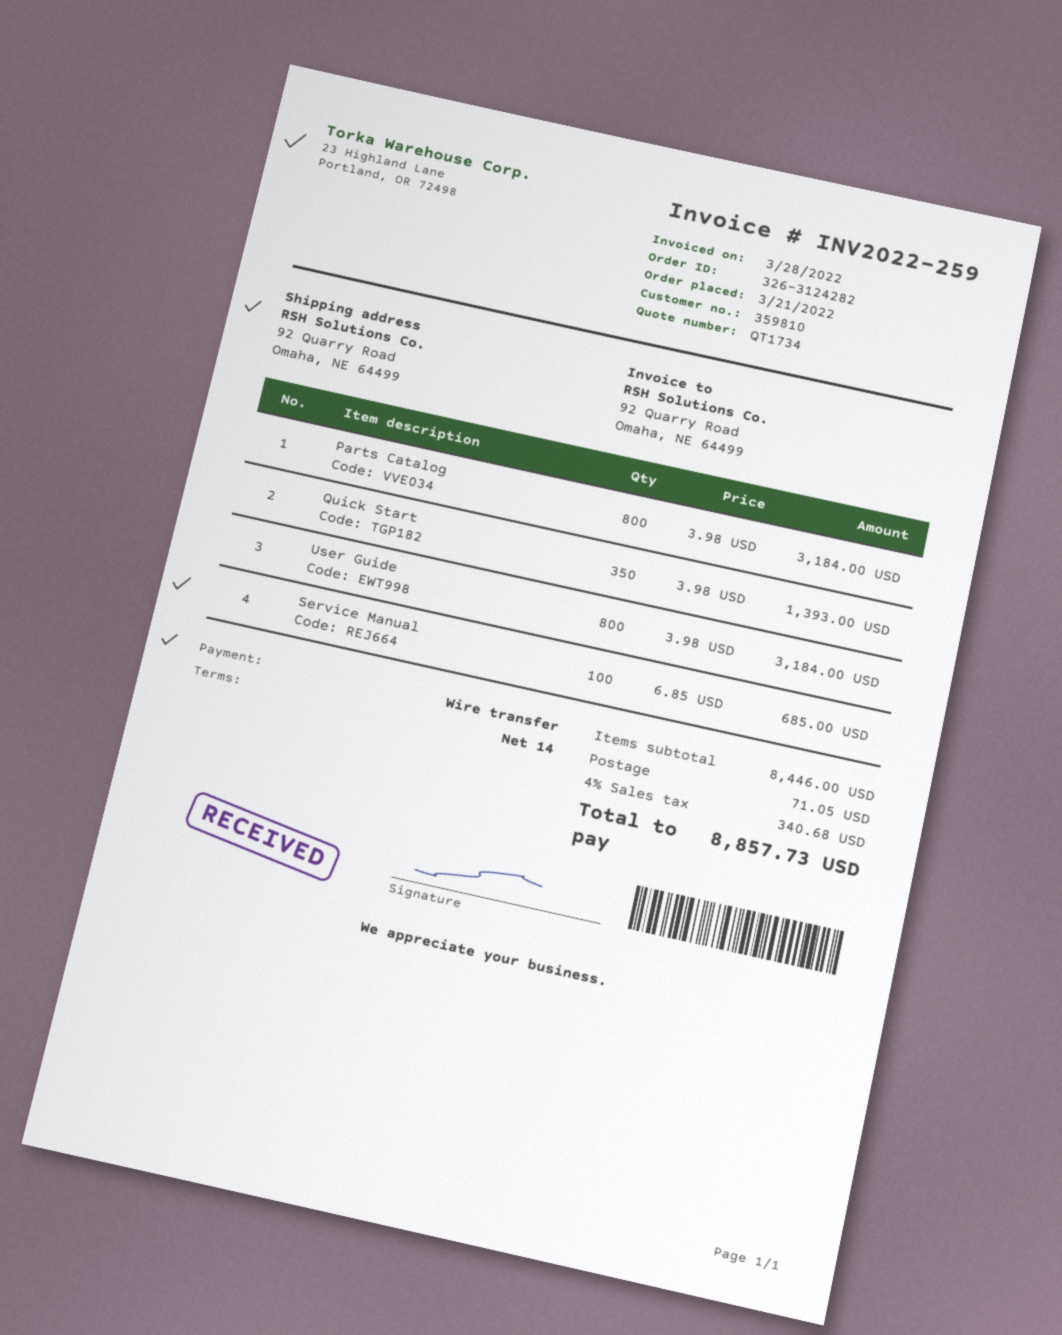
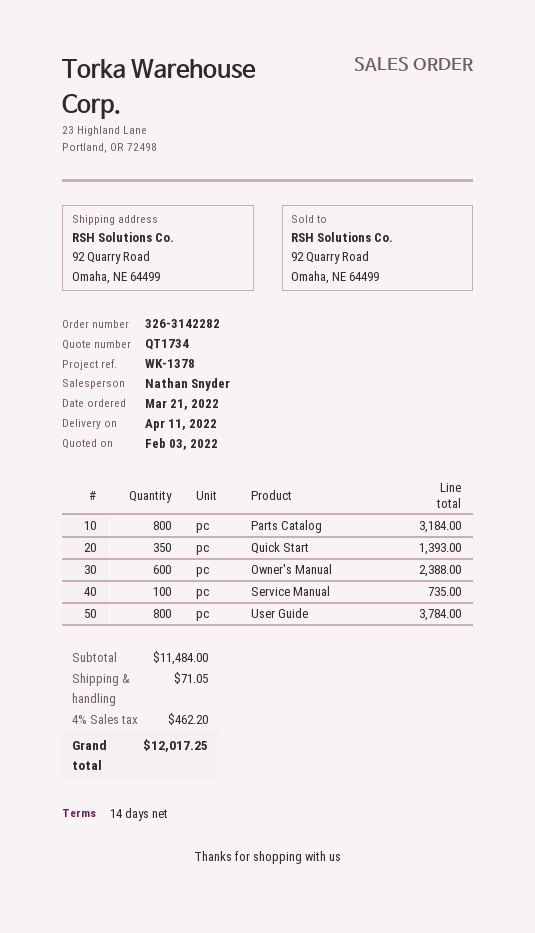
order number: 326-3124282 -> 326-3142282
User Guide: 800 for 3184.00 -> 800 for 3784.00
Service Manual: 100 for 685.00 -> 100 for 735.00
Owner's Manual: none -> 600 for 2388.00
subtotal: 8446.00 -> 11484.00
tax: 4% = 340.68 -> 4% = 462.20
total: 8857.73 -> 12017.25

